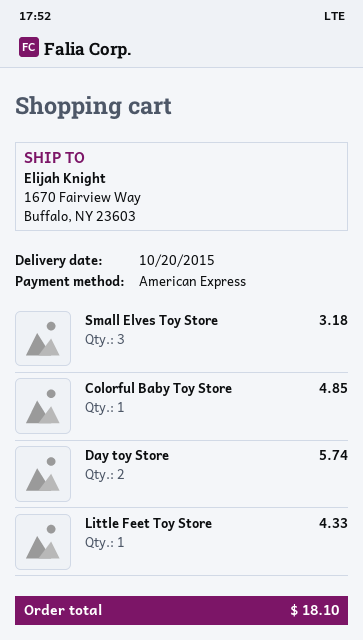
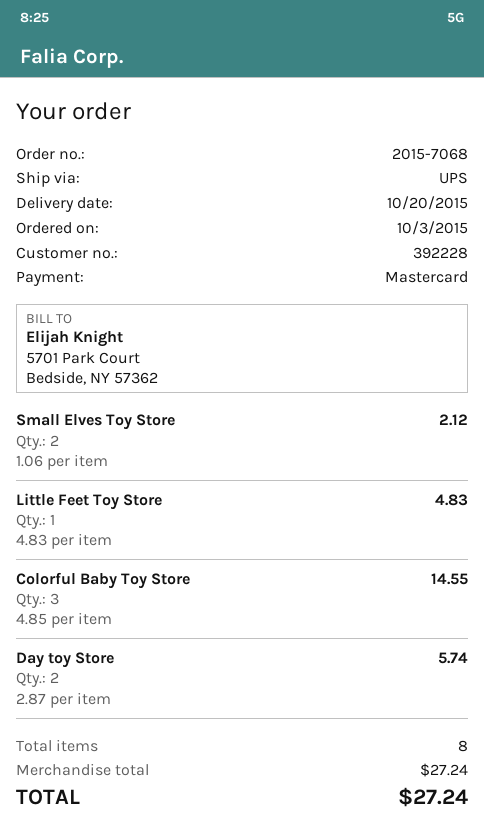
payment method: American Express -> Mastercard
Small Elves Toy Store: 3 for 3.18 -> 2 for 2.12
Colorful Baby Toy Store: 1 for 4.85 -> 3 for 14.55
Little Feet Toy Store: 1 for 4.33 -> 1 for 4.83
total: 18.10 -> 27.24

